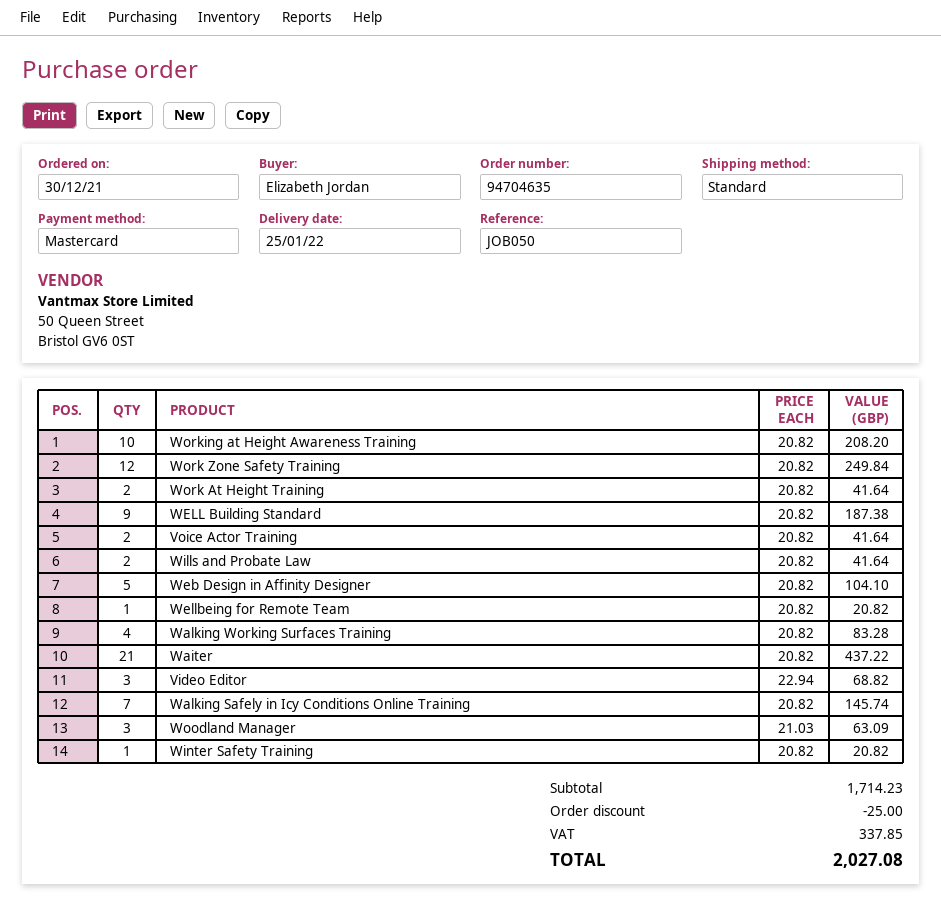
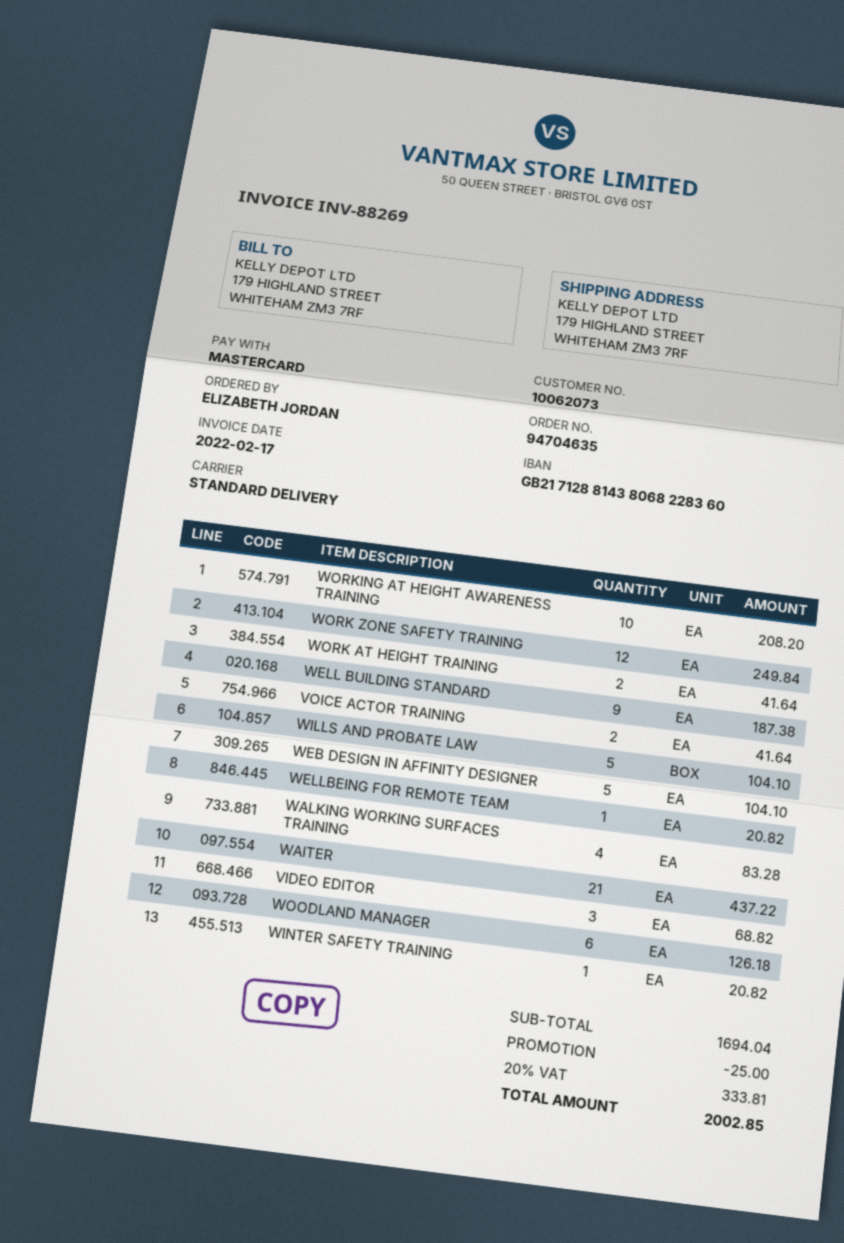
Wills and Probate Law: 2 for 41.64 -> 5 for 104.10
Walking Safely in Icy Conditions Online Training: 7 for 145.74 -> none
Woodland Manager: 3 for 63.09 -> 6 for 126.18
subtotal: 1714.23 -> 1694.04
tax: 337.85 -> 333.81
total: 2027.08 -> 2002.85

